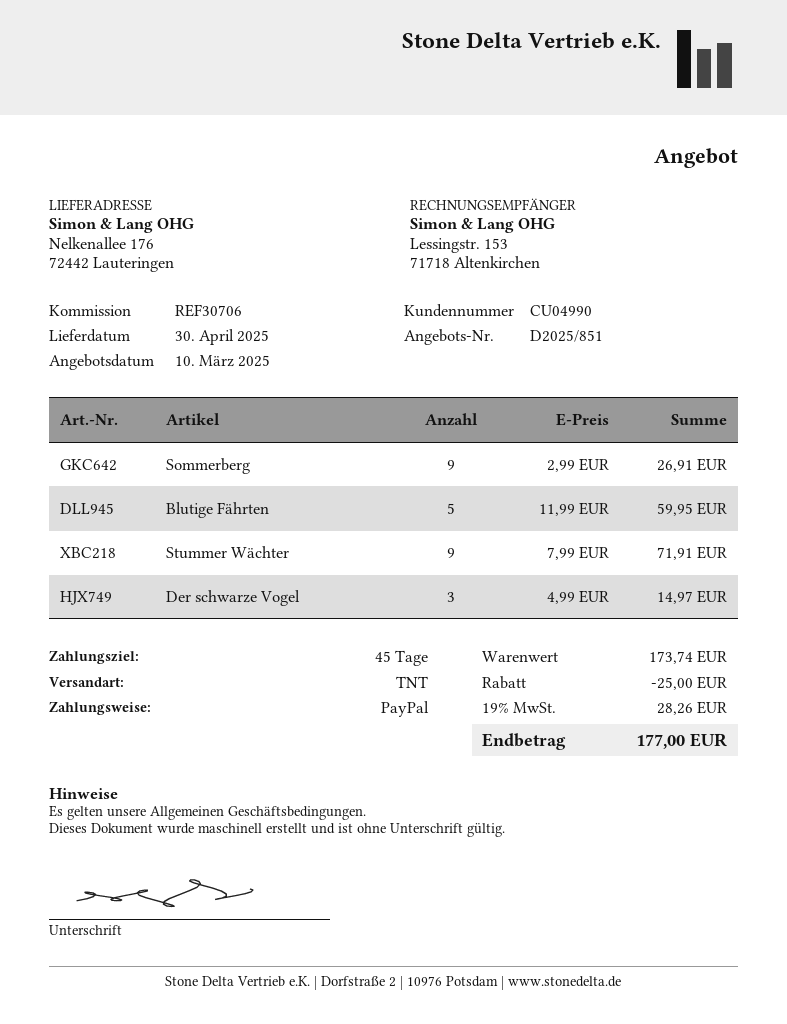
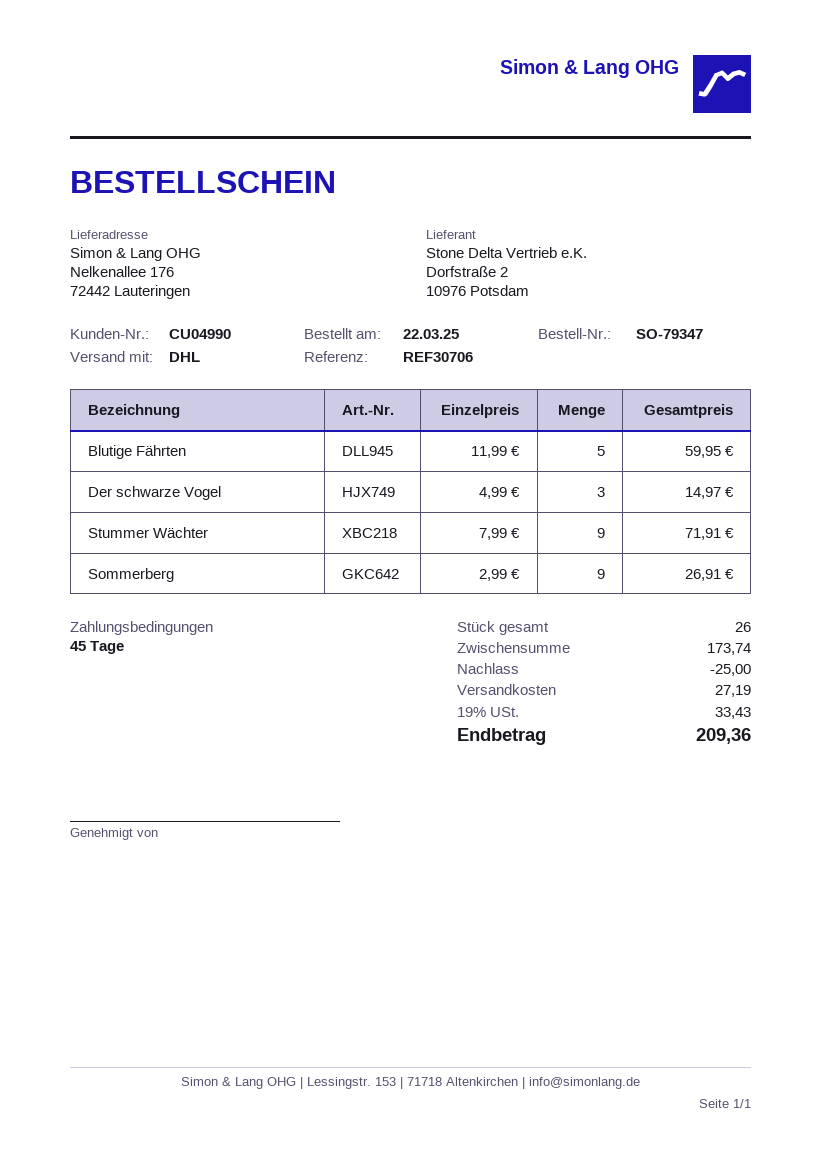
shipping method: TNT -> DHL
shipping: none -> 27.19
tax: 19% = 28.26 -> 19% = 33.43
total: 177.00 -> 209.36

